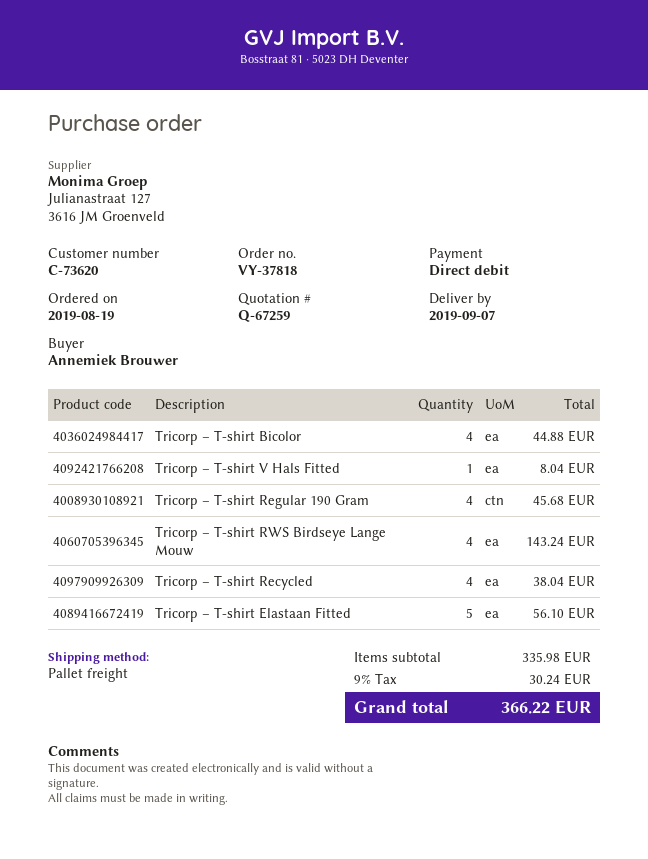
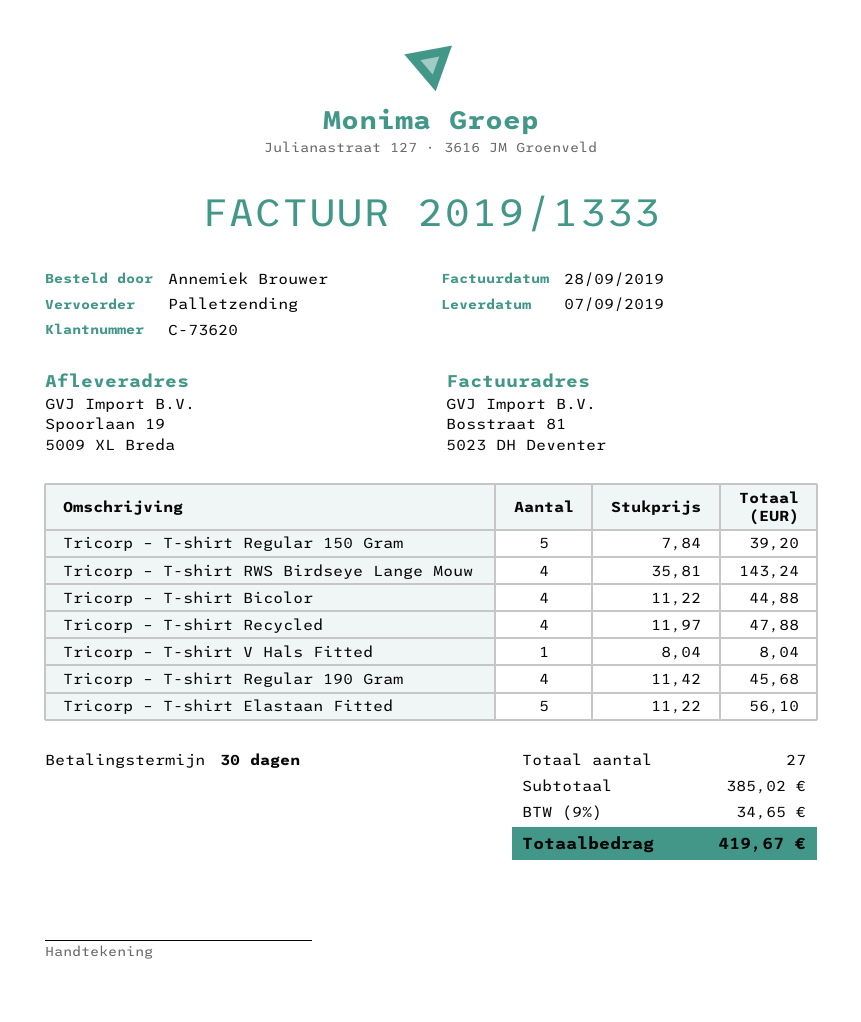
Tricorp – T-shirt Recycled: 4 for 38.04 -> 4 for 47.88
Tricorp – T-shirt Regular 150 Gram: none -> 5 for 39.20
subtotal: 335.98 -> 385.02
tax: 9% = 30.24 -> 9% = 34.65
total: 366.22 -> 419.67

